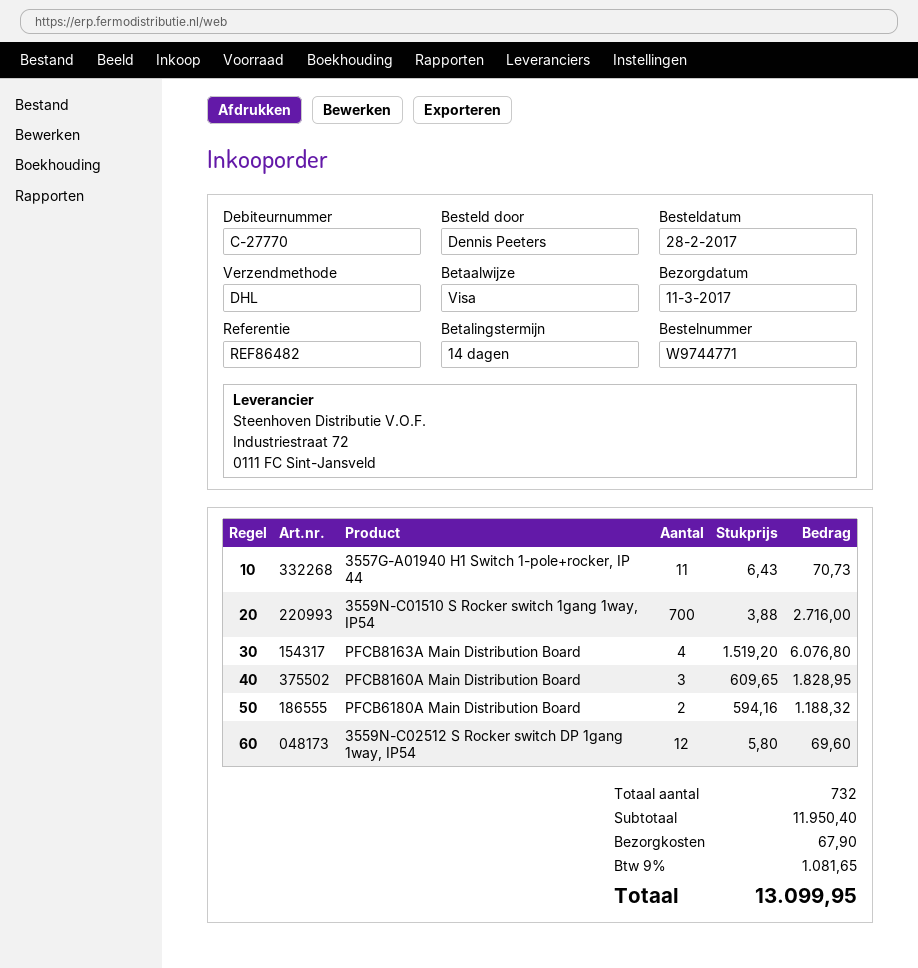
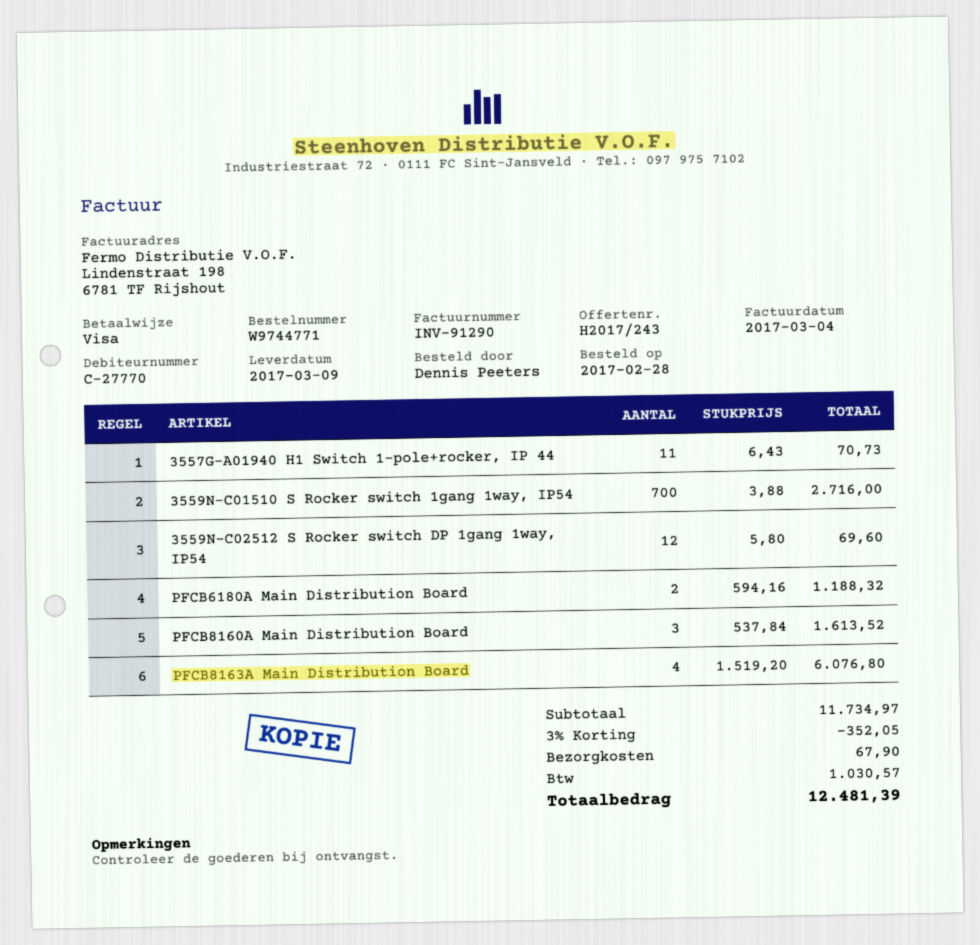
delivery date: 2017-03-11 -> 2017-03-09
PFCB8160A Main Distribution Board: 3 x 609.65 = 1828.95 -> 3 x 537.84 = 1613.52
subtotal: 11950.40 -> 11734.97
discount: none -> 3% = 352.05
tax: 1081.65 -> 1030.57
total: 13099.95 -> 12481.39

